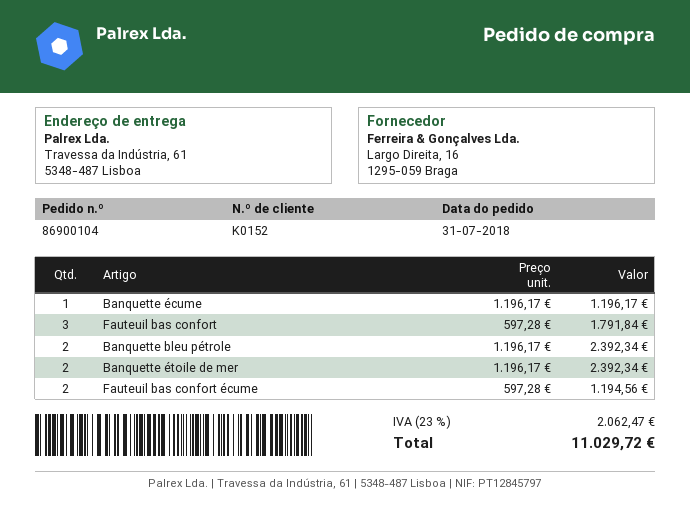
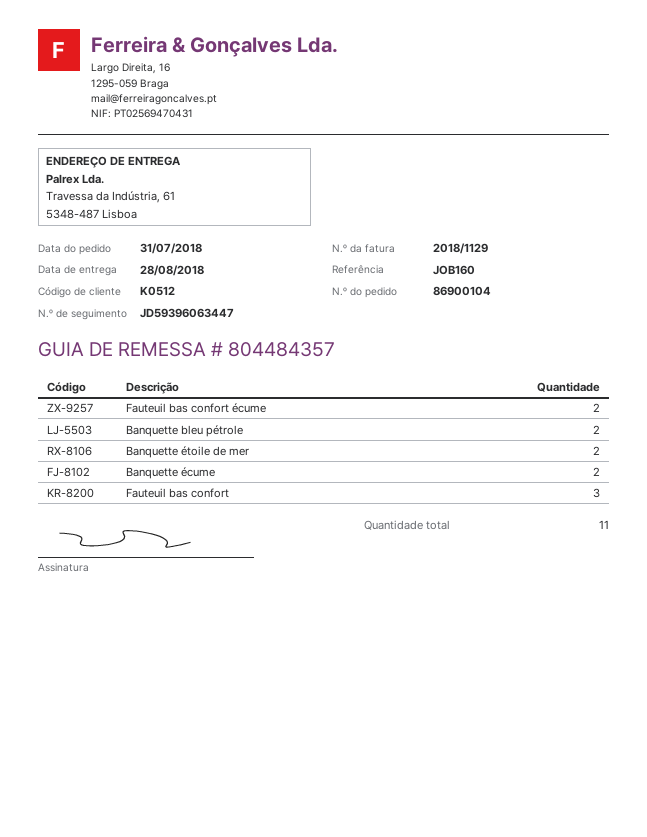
customer number: K0152 -> K0512
Banquette écume: 1 -> 2

